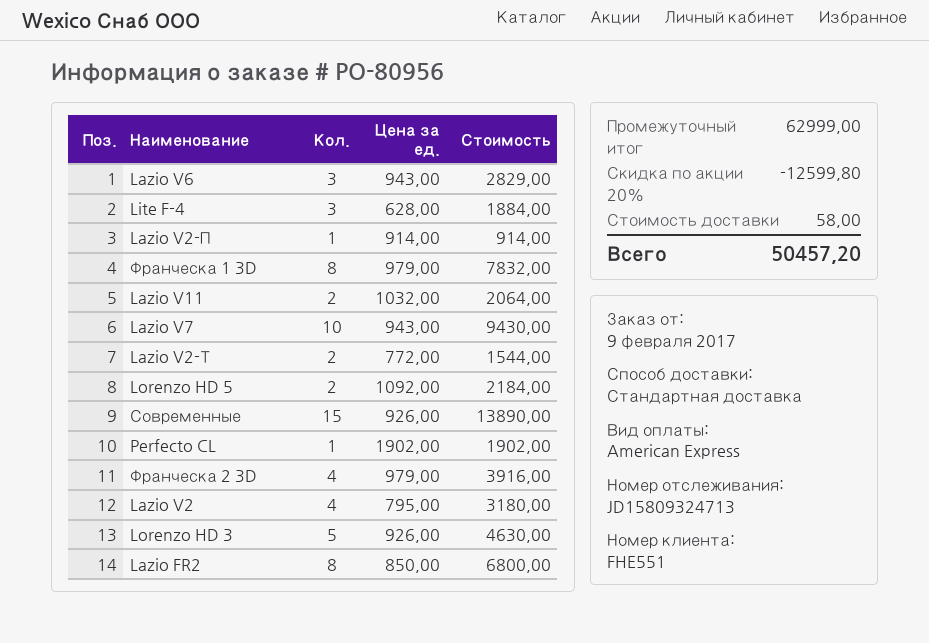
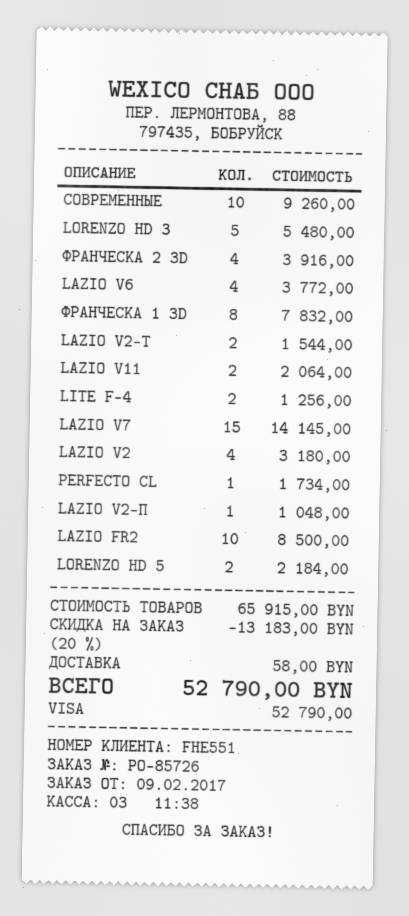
order number: PO-80956 -> PO-85726
payment method: American Express -> Visa
Lazio V6: 3 for 2829.00 -> 4 for 3772.00
Lite F-4: 3 for 1884.00 -> 2 for 1256.00
Lazio V2-П: 1 for 914.00 -> 1 for 1048.00
Lazio V7: 10 for 9430.00 -> 15 for 14145.00
Современные: 15 for 13890.00 -> 10 for 9260.00
Perfecto CL: 1 for 1902.00 -> 1 for 1734.00
Lorenzo HD 3: 5 for 4630.00 -> 5 for 5480.00
Lazio FR2: 8 for 6800.00 -> 10 for 8500.00
subtotal: 62999.00 -> 65915.00
discount: 20% = 12599.80 -> 20% = 13183.00
total: 50457.20 -> 52790.00

